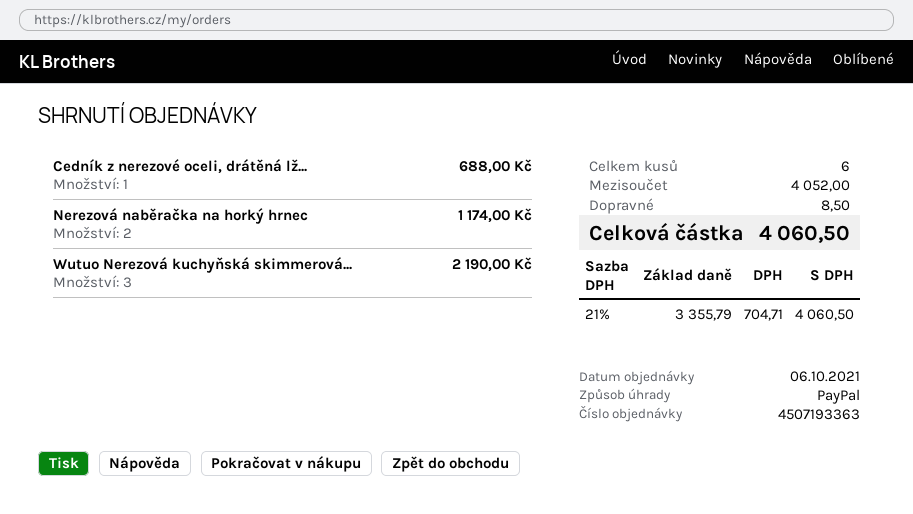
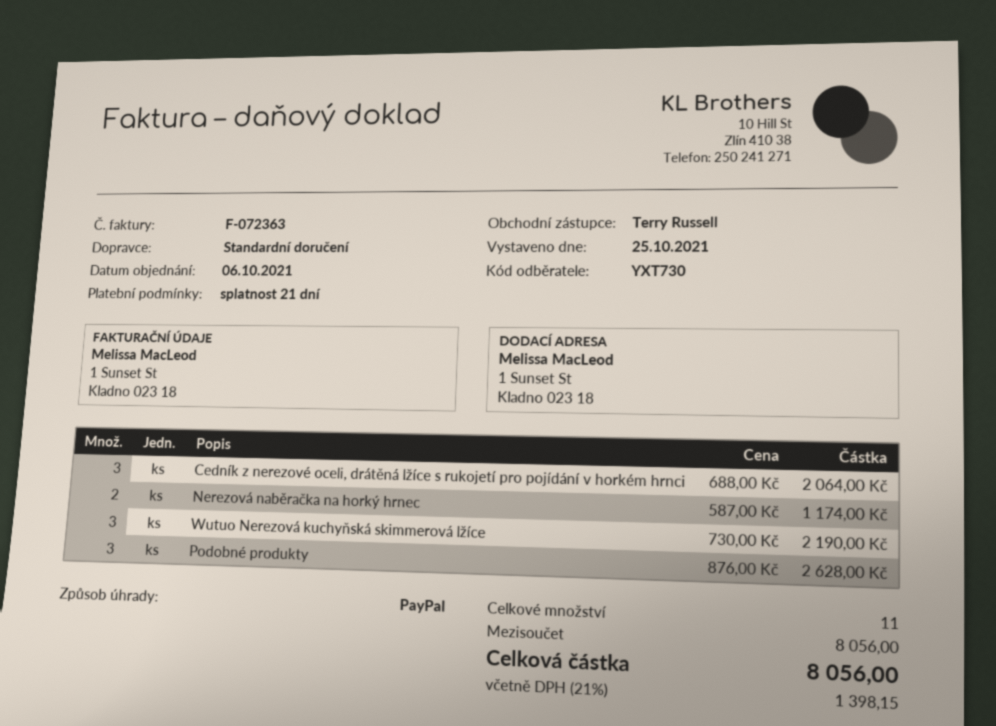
Cedník z nerezové oceli, drátěná lž...: 1 for 688.00 -> 3 for 2064.00
Podobné produkty: none -> 3 for 2628.00
total quantity: 6 -> 11
subtotal: 4052.00 -> 8056.00
shipping: 8.50 -> none
tax: 21% = 704.71 -> 21% = 1398.15
total: 4060.50 -> 8056.00

